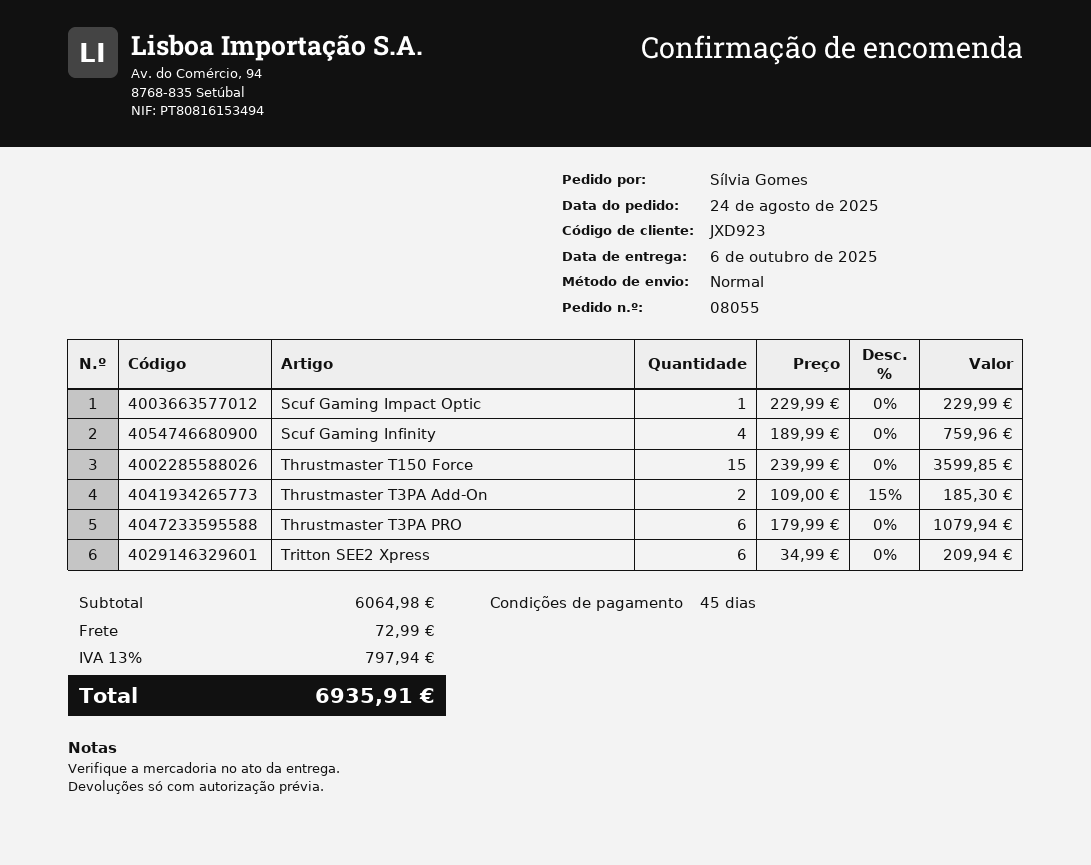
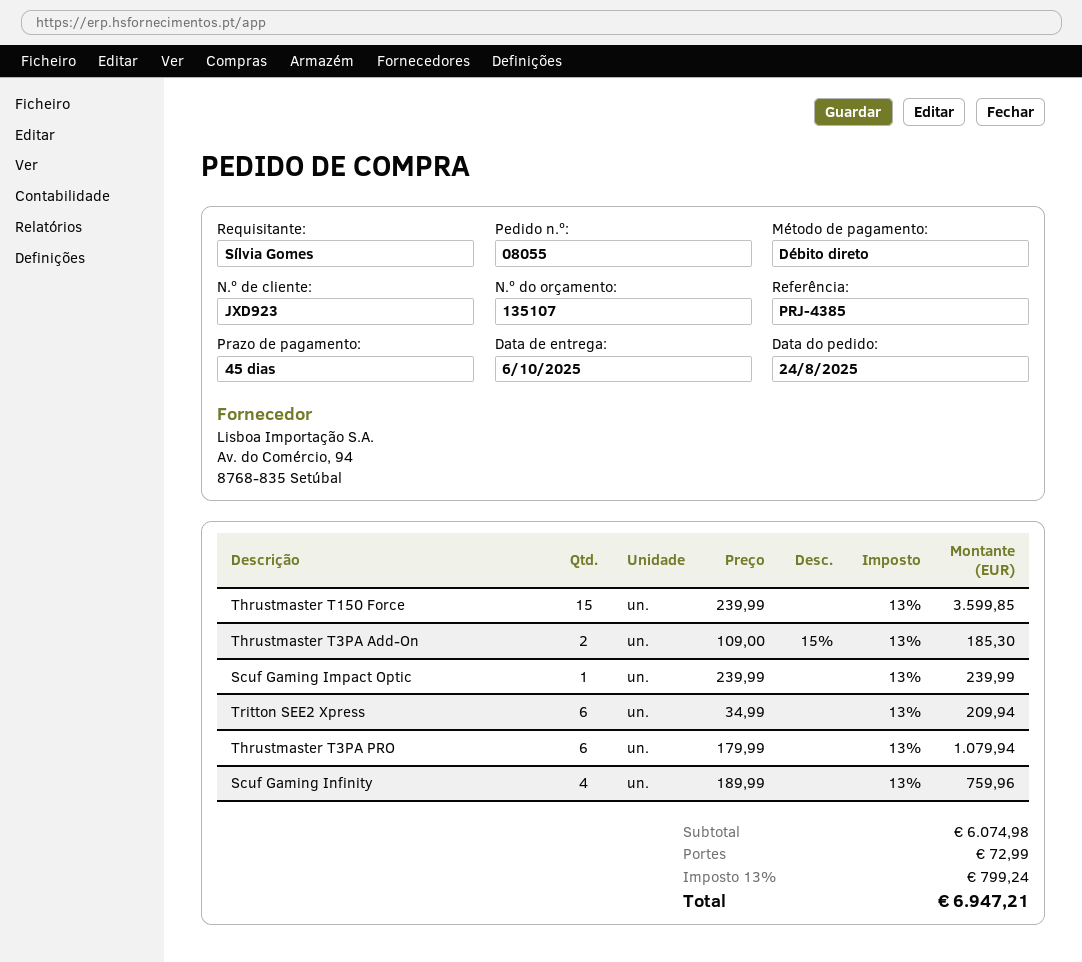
Scuf Gaming Impact Optic: 1 x 229.99 = 229.99 -> 1 x 239.99 = 239.99
subtotal: 6064.98 -> 6074.98
tax: 13% = 797.94 -> 13% = 799.24
total: 6935.91 -> 6947.21

